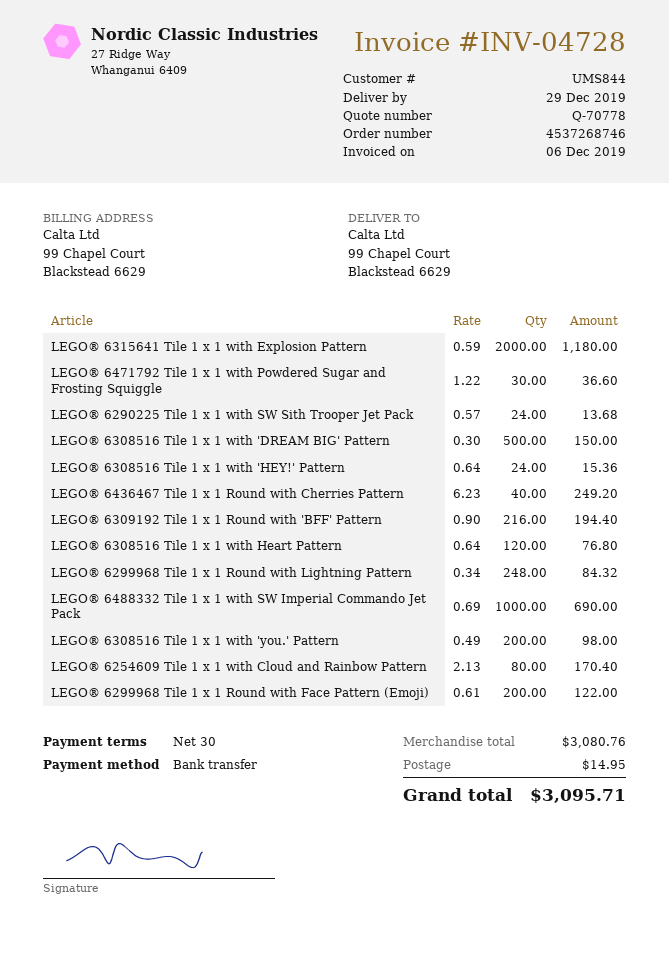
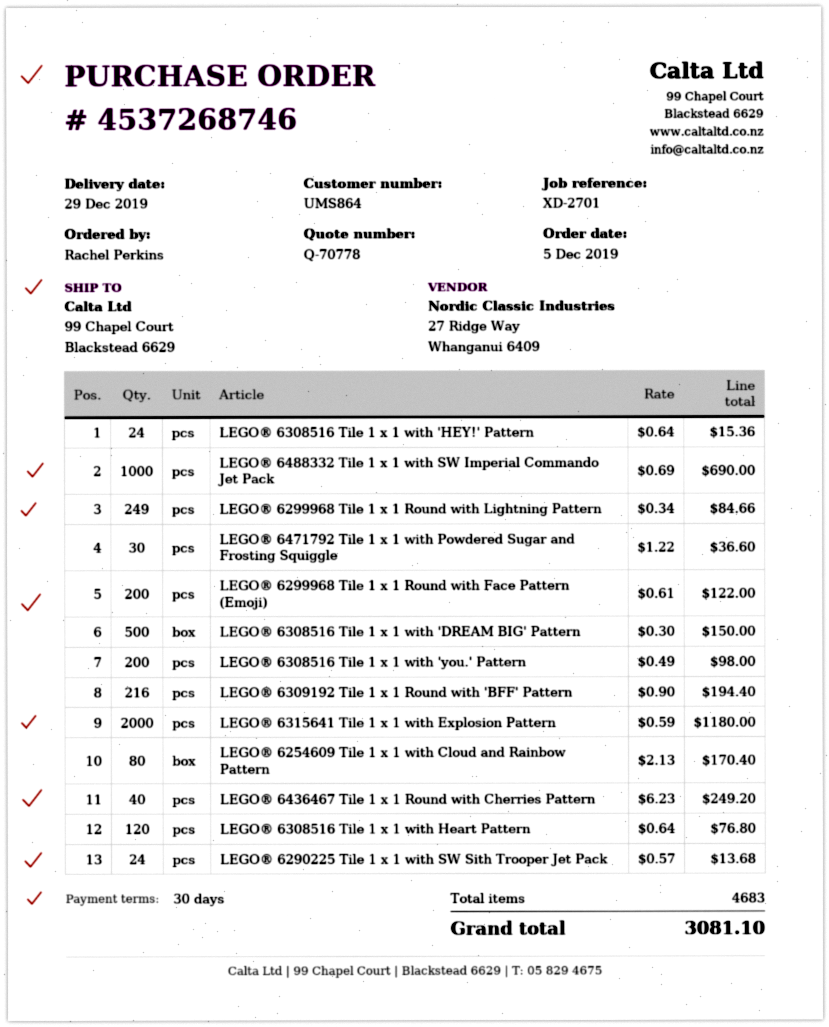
customer number: UMS844 -> UMS864
LEGO® 6299968 Tile 1 x 1 Round with Lightning Pattern: 248 x 0.34 = 84.32 -> 249 x 0.34 = 84.66
shipping: 14.95 -> none
total: 3095.71 -> 3081.10

